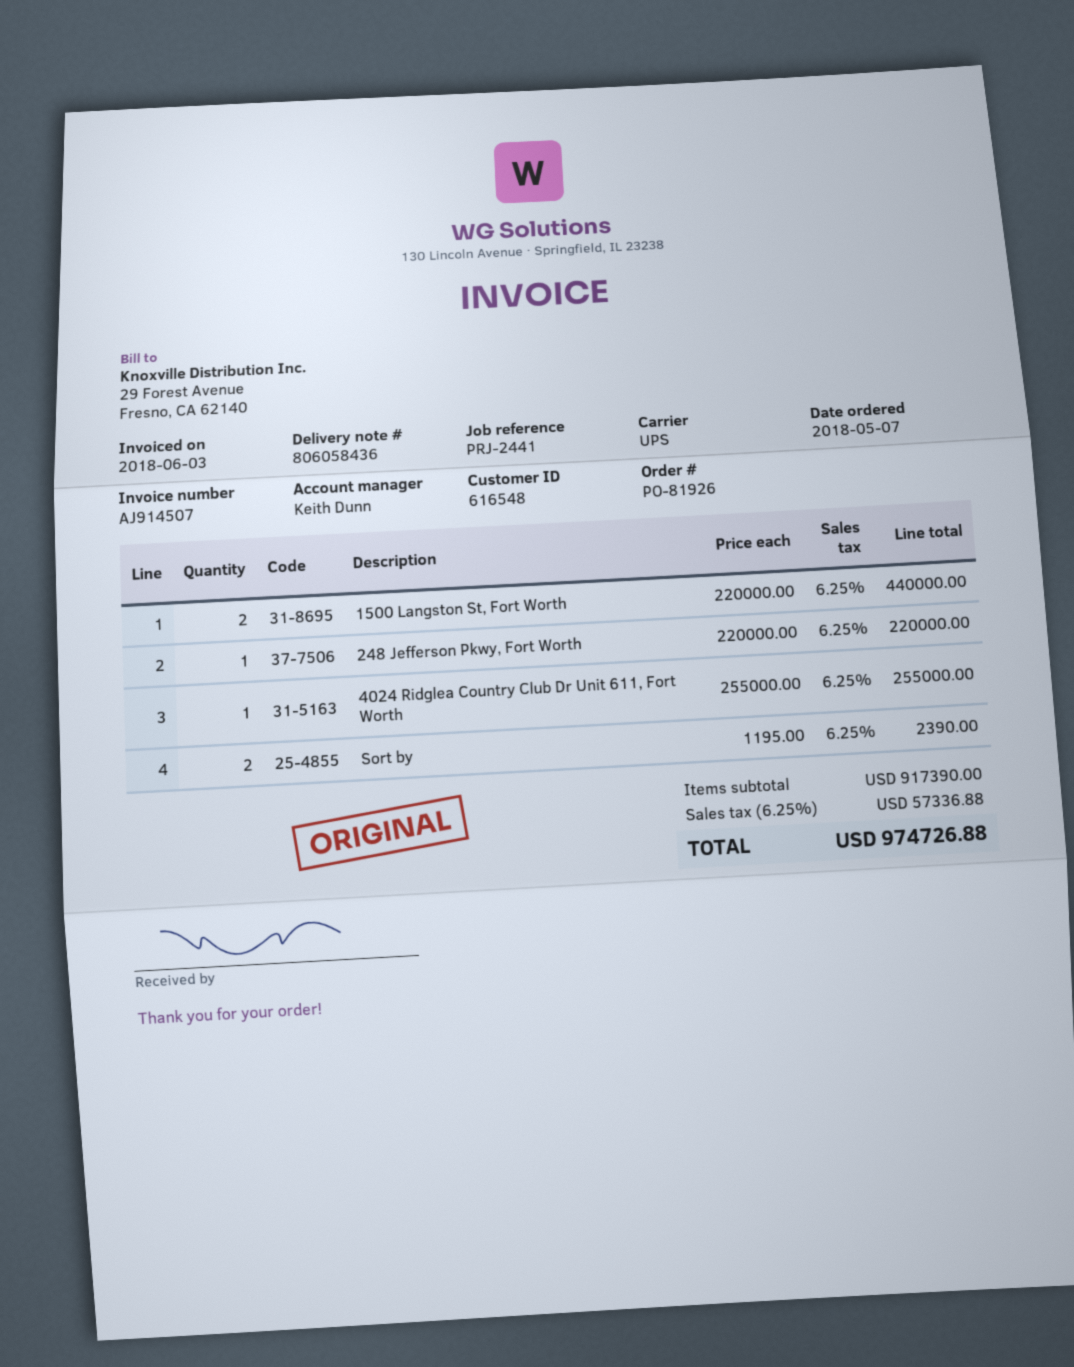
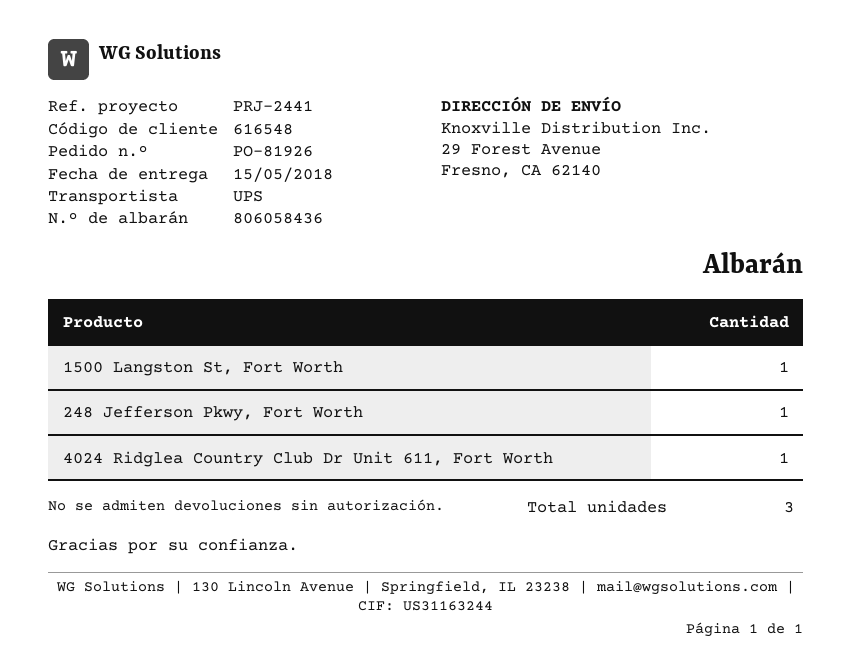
1500 Langston St, Fort Worth: 2 -> 1
Sort by: 2 -> none

